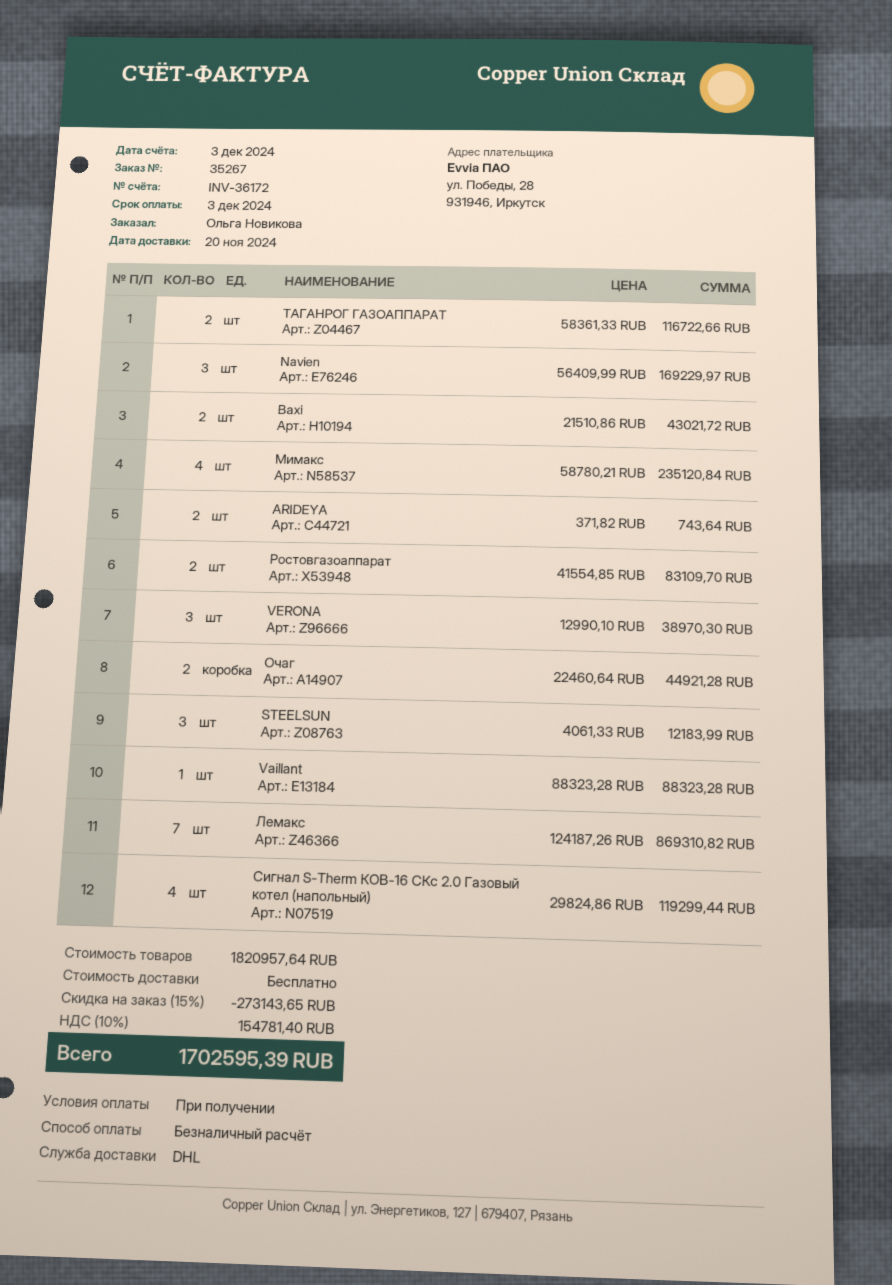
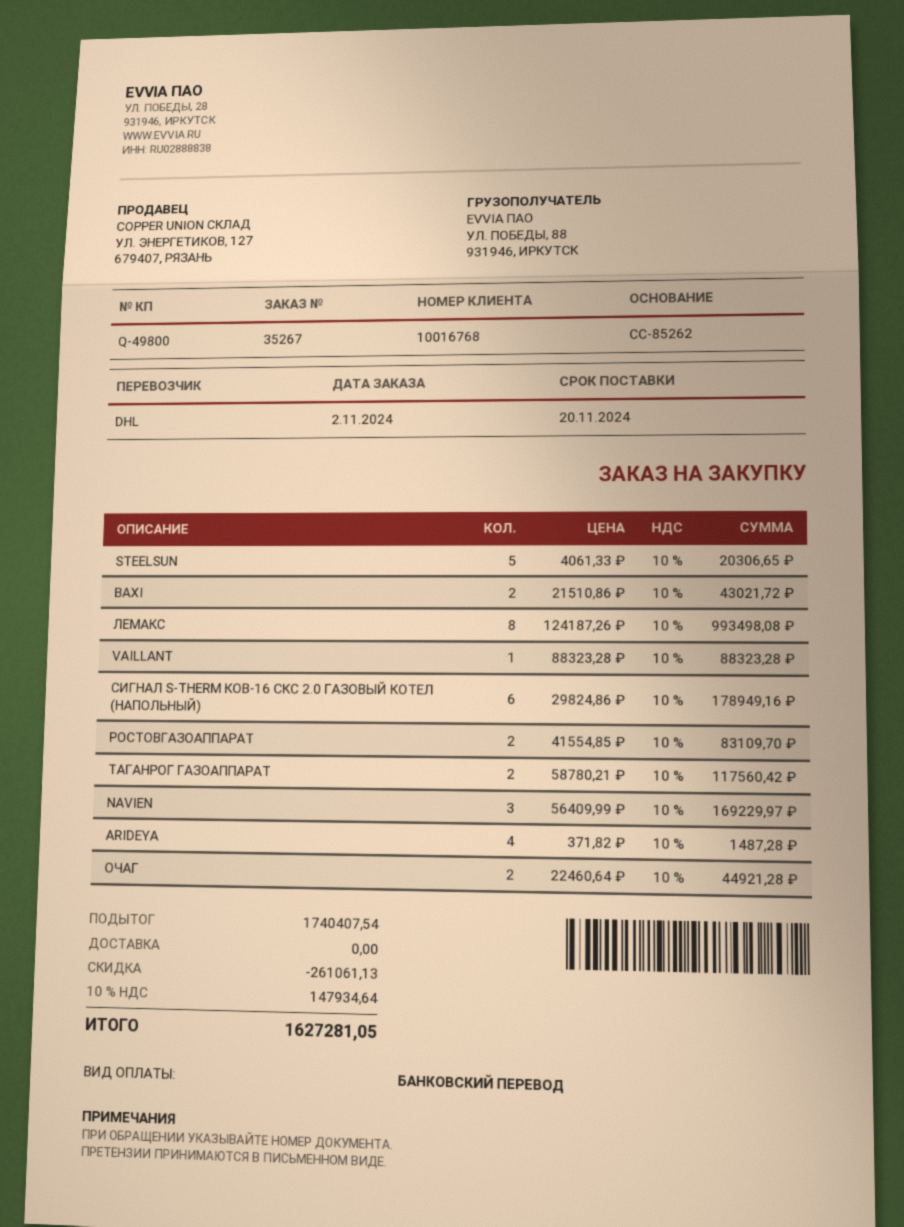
ТАГАНРОГ ГАЗОАППАРАТ: 2 x 58361.33 = 116722.66 -> 2 x 58780.21 = 117560.42
Мимакс: 4 x 58780.21 = 235120.84 -> none
ARIDEYA: 2 x 371.82 = 743.64 -> 4 x 371.82 = 1487.28
VERONA: 3 x 12990.10 = 38970.30 -> none
STEELSUN: 3 x 4061.33 = 12183.99 -> 5 x 4061.33 = 20306.65
Лемакс: 7 x 124187.26 = 869310.82 -> 8 x 124187.26 = 993498.08
Сигнал S-Therm КОВ-16 СКс 2.0 Газовый котел (напольный): 4 x 29824.86 = 119299.44 -> 6 x 29824.86 = 178949.16
subtotal: 1820957.64 -> 1740407.54
discount: 273143.65 -> 261061.13
tax: 10% = 154781.40 -> 10% = 147934.64
total: 1702595.39 -> 1627281.05

